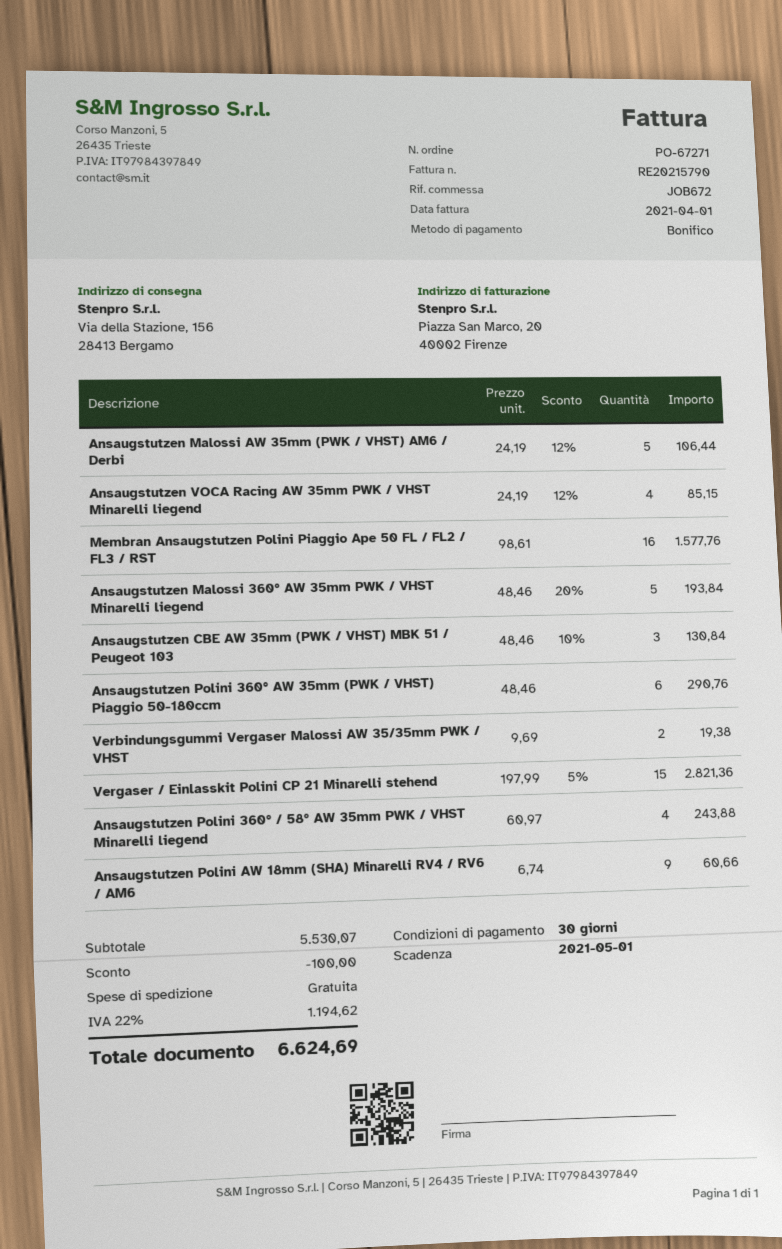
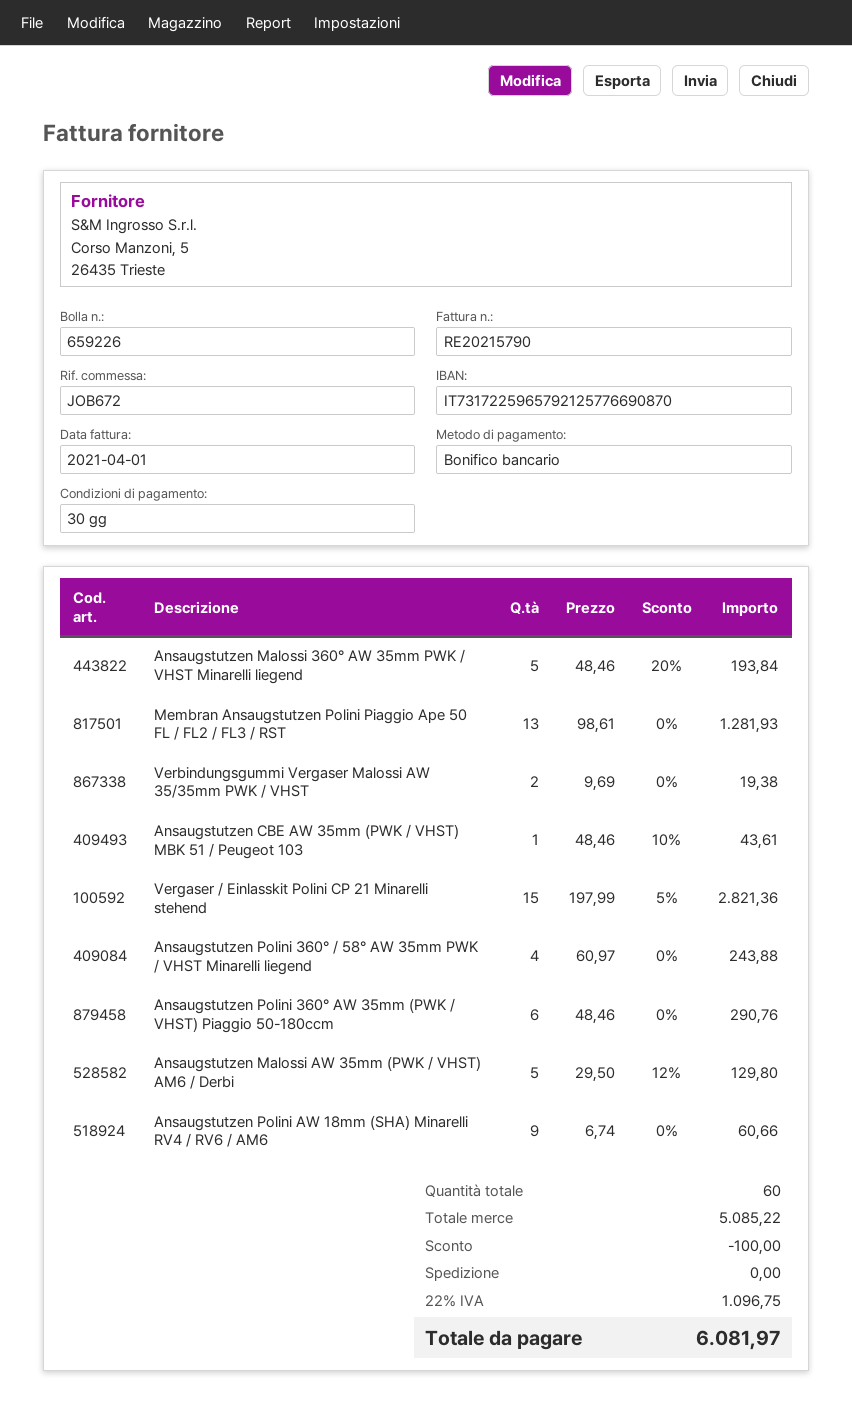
Ansaugstutzen Malossi AW 35mm (PWK / VHST) AM6 / Derbi: 5 x 24.19 - 12% = 106.44 -> 5 x 29.50 - 12% = 129.80
Ansaugstutzen VOCA Racing AW 35mm PWK / VHST Minarelli liegend: 4 x 24.19 - 12% = 85.15 -> none
Membran Ansaugstutzen Polini Piaggio Ape 50 FL / FL2 / FL3 / RST: 16 x 98.61 = 1577.76 -> 13 x 98.61 = 1281.93
Ansaugstutzen CBE AW 35mm (PWK / VHST) MBK 51 / Peugeot 103: 3 x 48.46 - 10% = 130.84 -> 1 x 48.46 - 10% = 43.61
subtotal: 5530.07 -> 5085.22
tax: 22% = 1194.62 -> 22% = 1096.75
total: 6624.69 -> 6081.97

